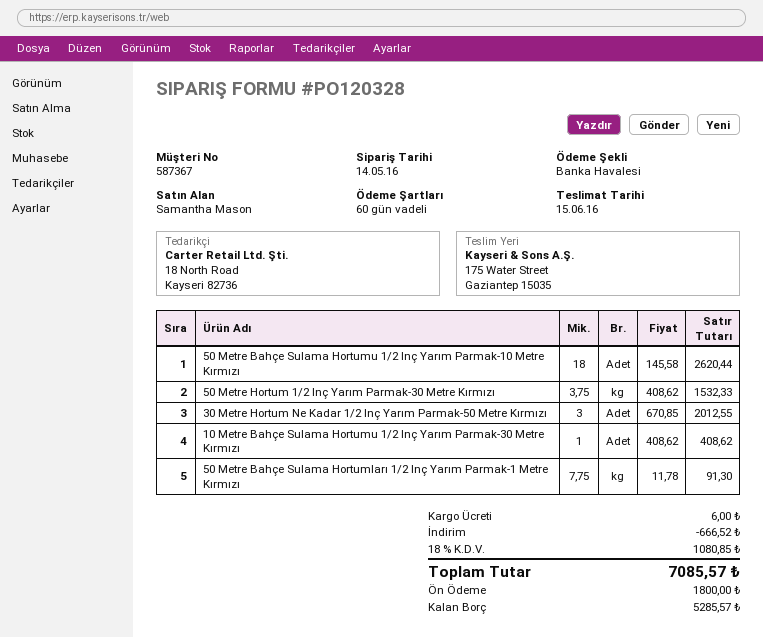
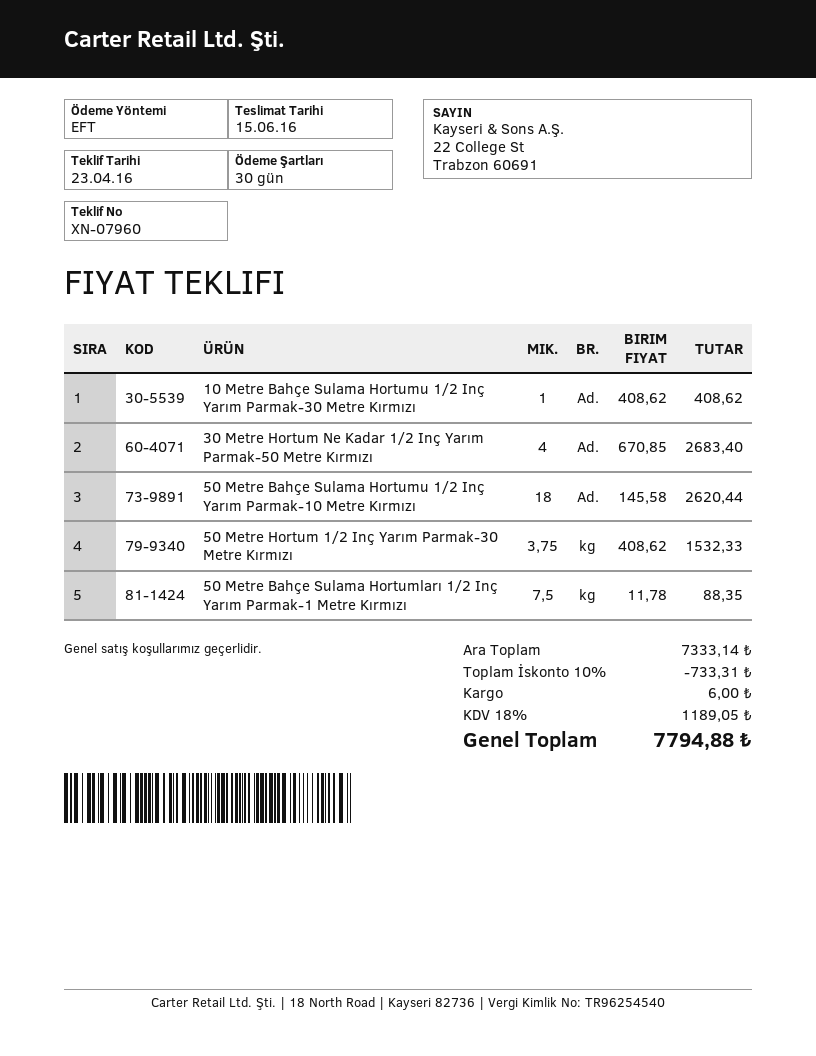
payment terms: 60 days -> 30 days
30 Metre Hortum Ne Kadar 1/2 Inç Yarım Parmak-50 Metre Kırmızı: 3 x 670.85 = 2012.55 -> 4 x 670.85 = 2683.40
50 Metre Bahçe Sulama Hortumları 1/2 Inç Yarım Parmak-1 Metre Kırmızı: 7.75 x 11.78 = 91.30 -> 7.5 x 11.78 = 88.35
discount: 666.52 -> 733.31
tax: 18% = 1080.85 -> 18% = 1189.05
total: 7085.57 -> 7794.88

